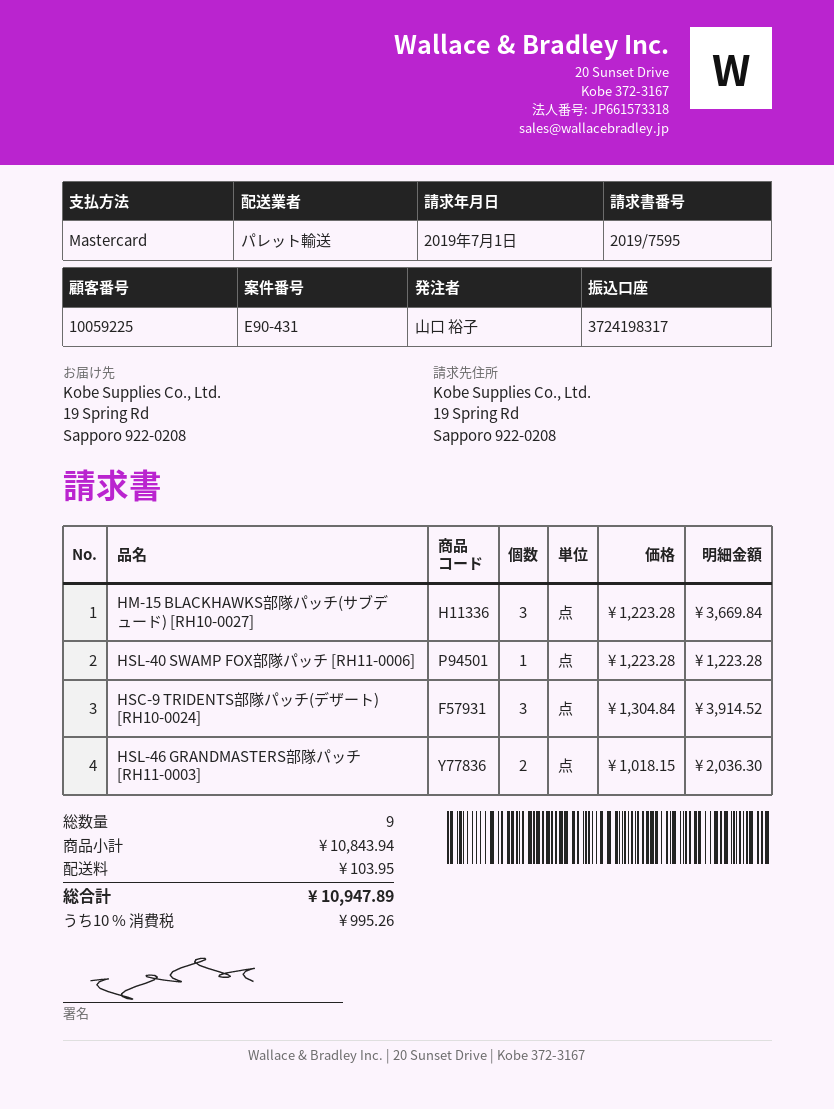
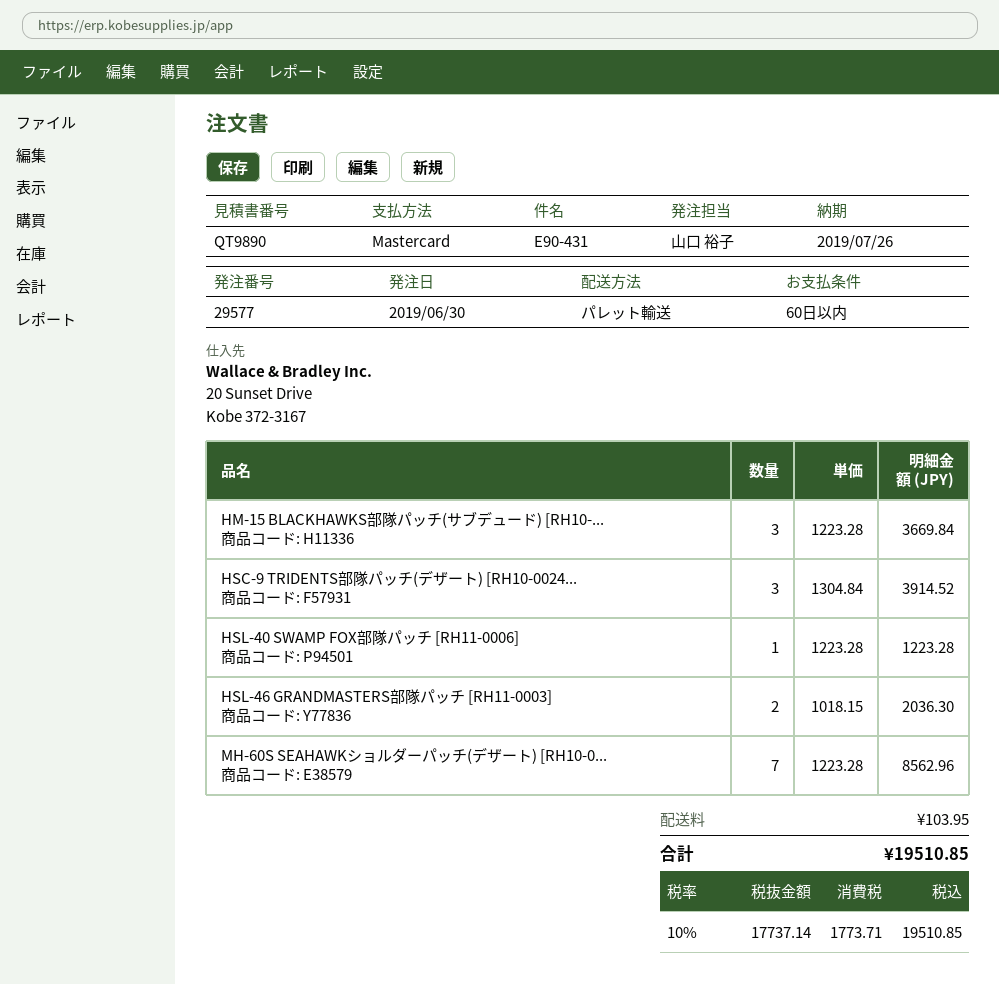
MH-60S SEAHAWKショルダーパッチ(デザート) [RH10-0...: none -> 7 x 1223.28 = 8562.96
tax: 10% = 995.26 -> 10% = 1773.71
total: 10947.89 -> 19510.85

